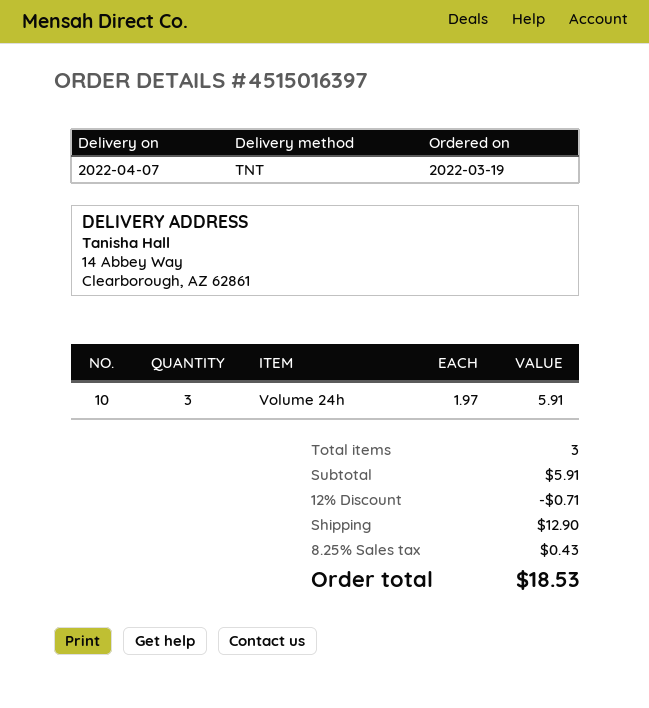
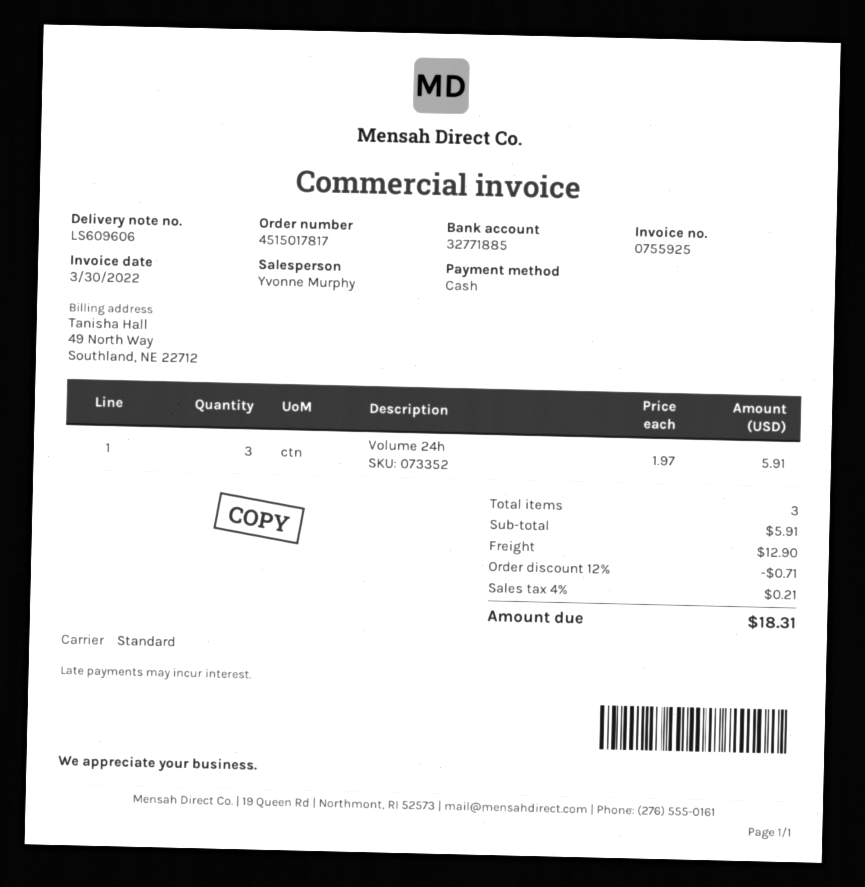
order number: 4515016397 -> 4515017817
shipping method: TNT -> standard
tax: 8.25% = 0.43 -> 4% = 0.21
total: 18.53 -> 18.31

